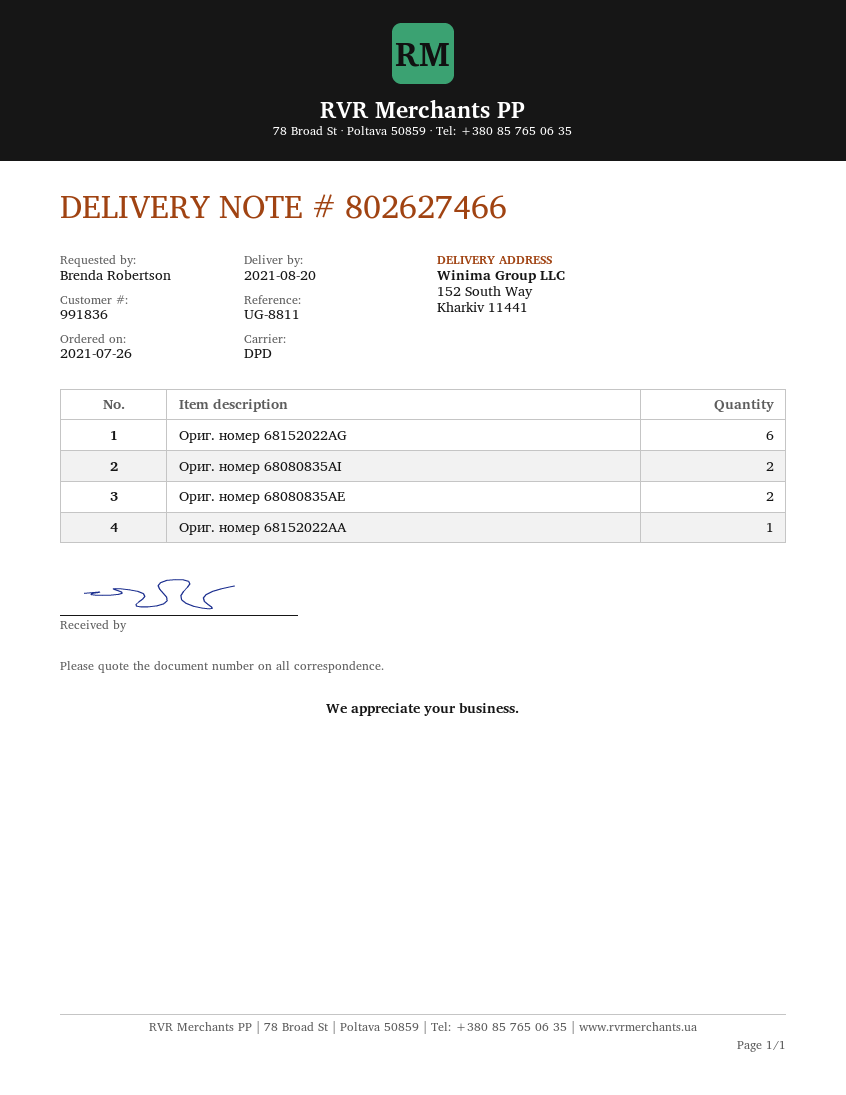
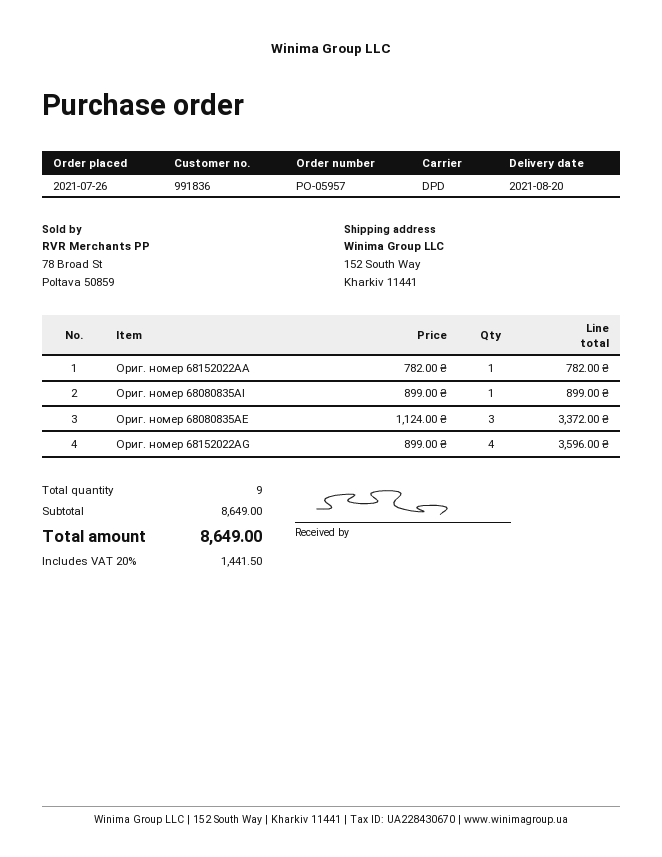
Ориг. номер 68152022AG: 6 -> 4
Ориг. номер 68080835AI: 2 -> 1
Ориг. номер 68080835AE: 2 -> 3

